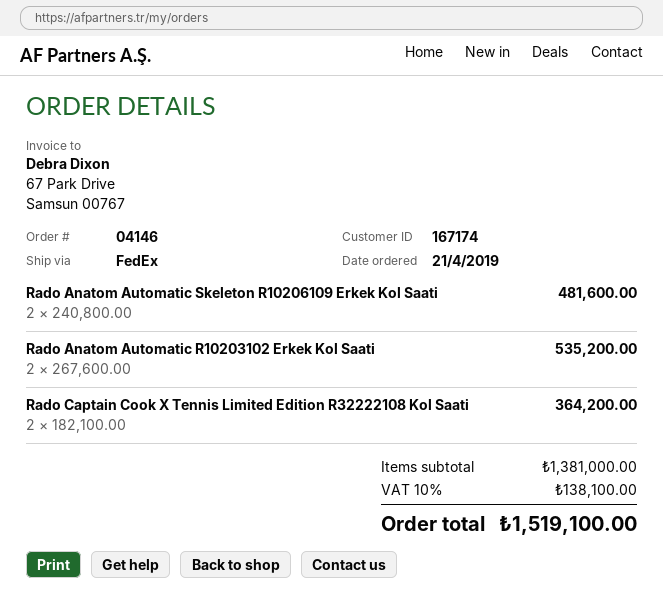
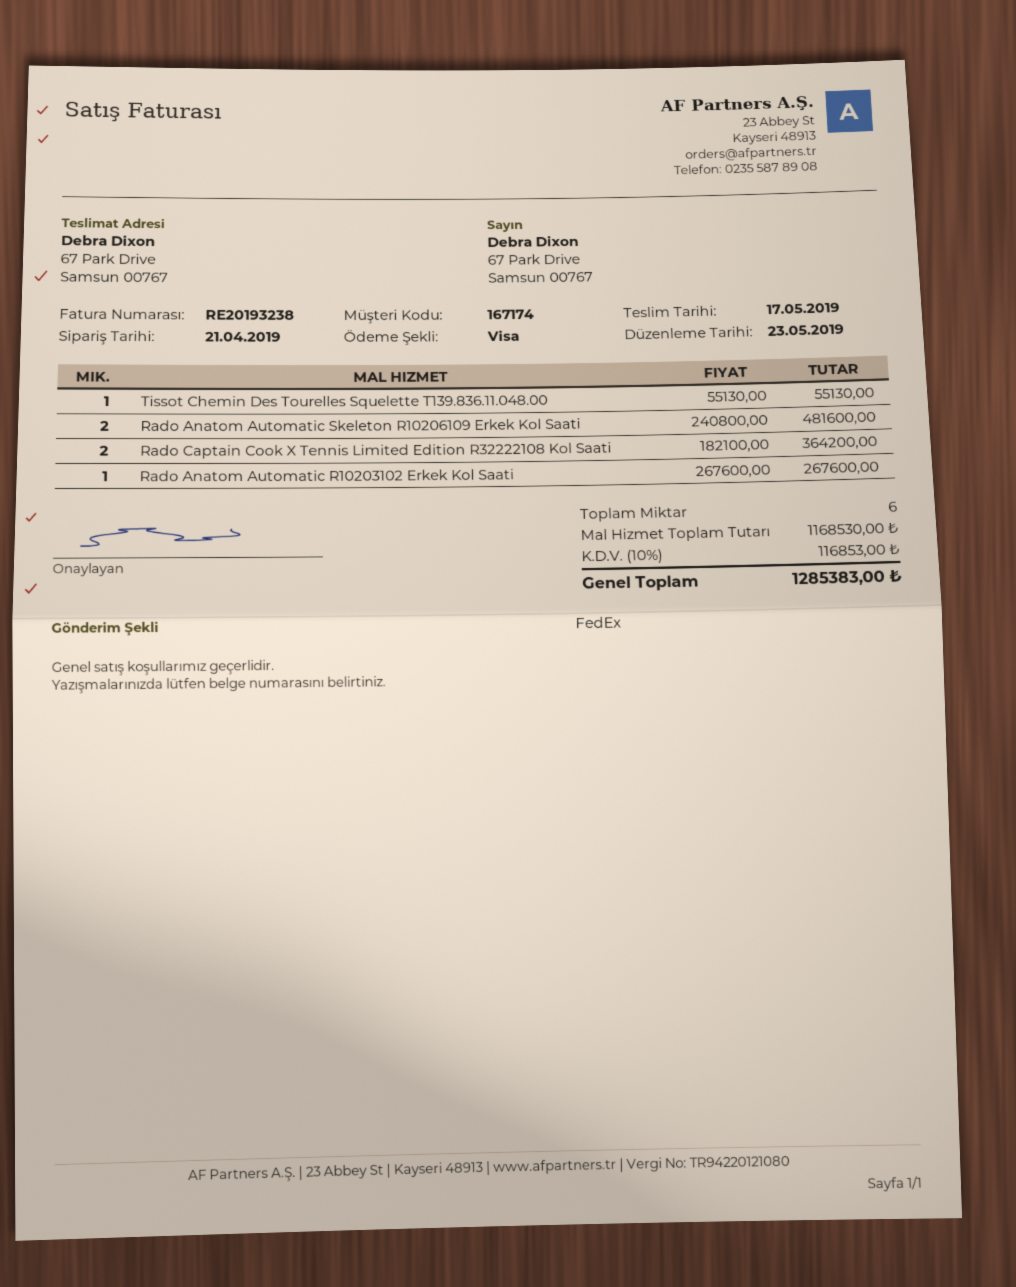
Rado Anatom Automatic R10203102 Erkek Kol Saati: 2 x 267600.00 = 535200.00 -> 1 x 267600.00 = 267600.00
Tissot Chemin Des Tourelles Squelette T139.836.11.048.00: none -> 1 x 55130.00 = 55130.00
subtotal: 1381000.00 -> 1168530.00
tax: 10% = 138100.00 -> 10% = 116853.00
total: 1519100.00 -> 1285383.00

